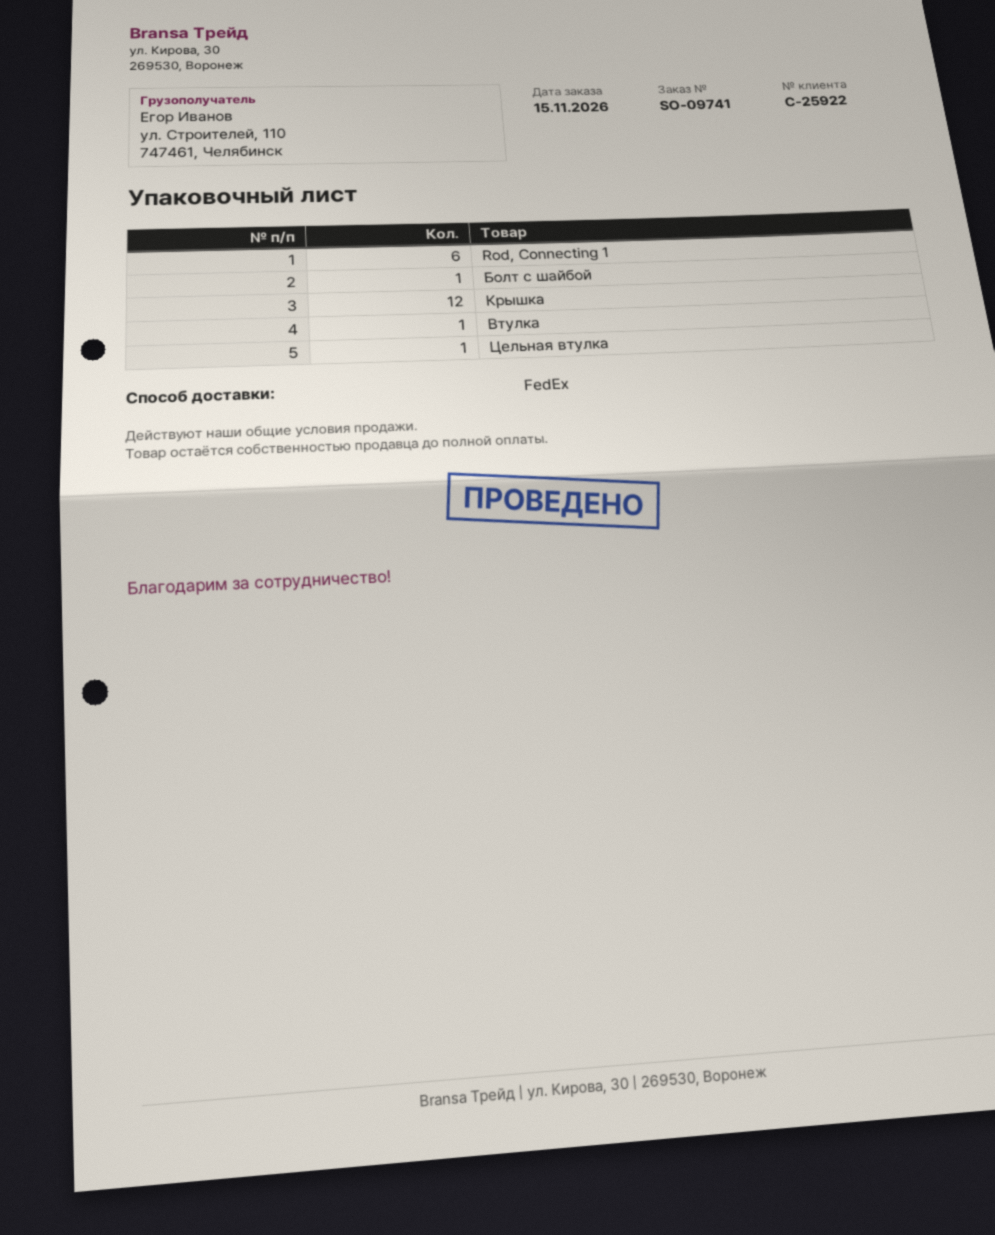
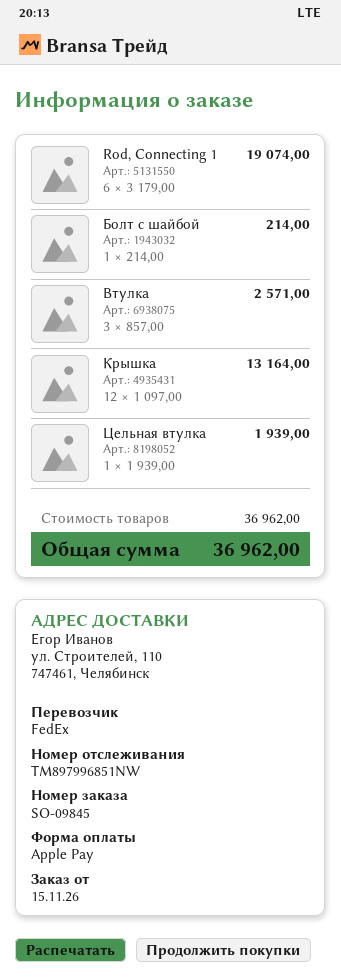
order number: SO-09741 -> SO-09845
Втулка: 1 -> 3

